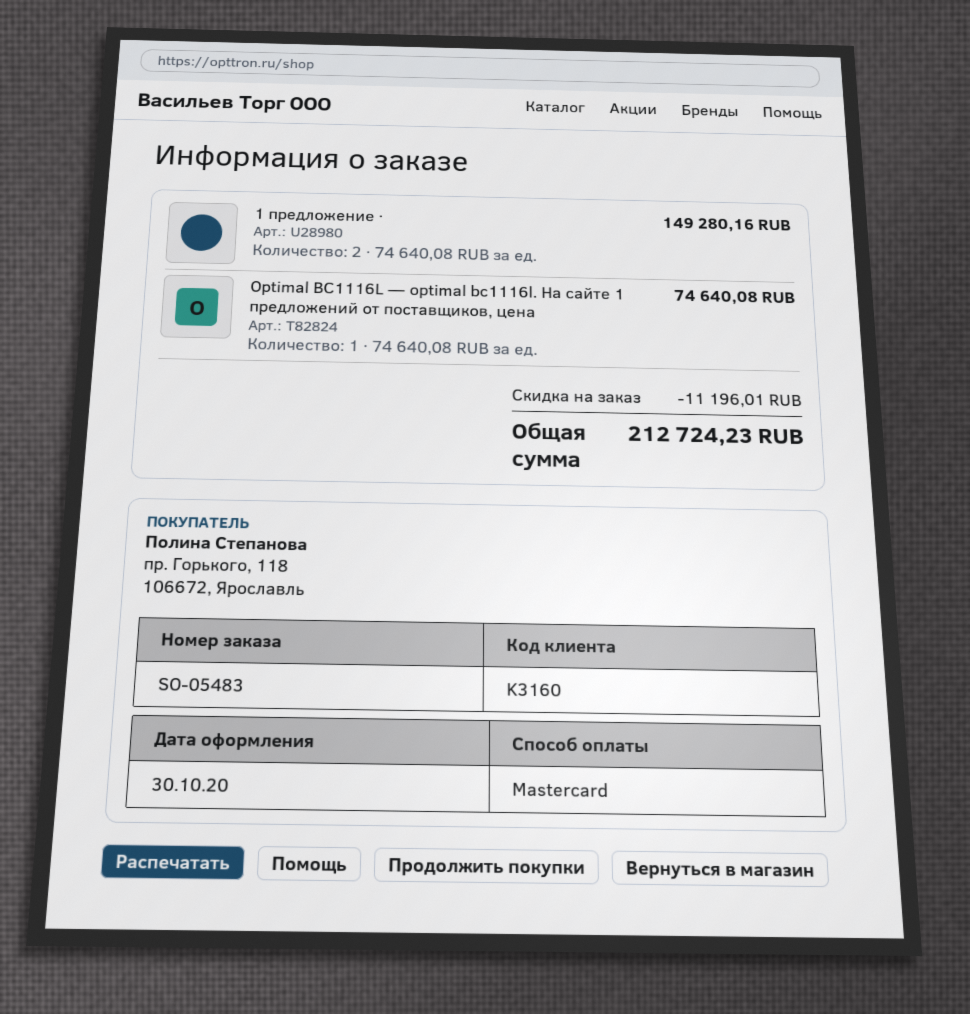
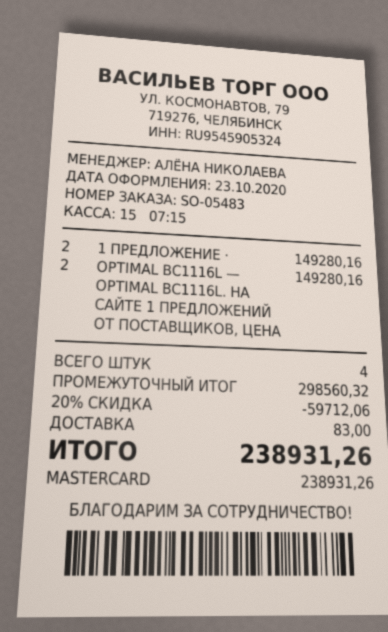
order date: 2020-10-30 -> 2020-10-23
Optimal BC1116L — optimal bc1116l. На сайте 1 предложений от поставщиков, цена: 1 for 74640.08 -> 2 for 149280.16
discount: 11196.01 -> 59712.06
shipping: none -> 83.00
total: 212724.23 -> 238931.26

